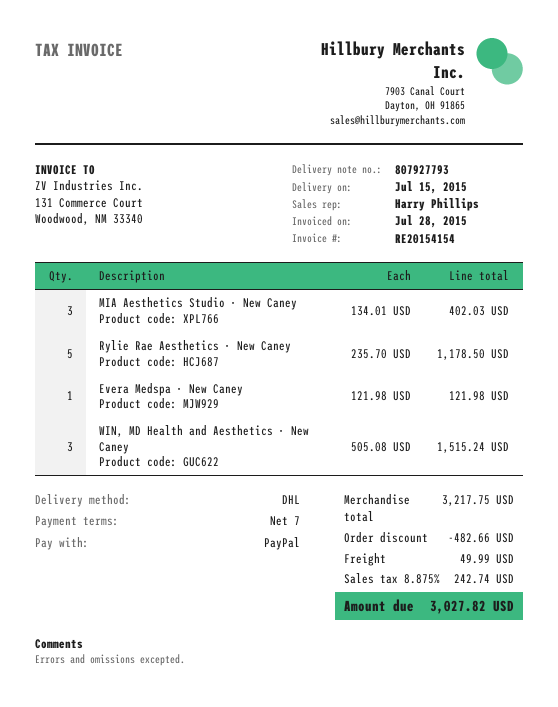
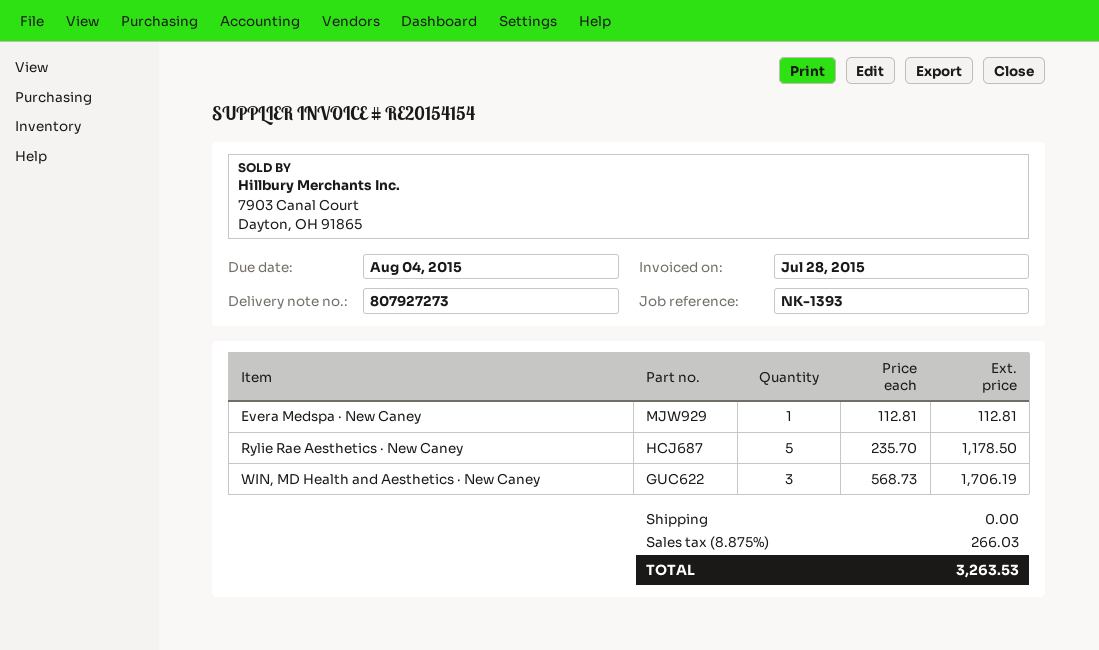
delivery note number: 807927793 -> 807927273
MIA Aesthetics Studio · New Caney: 3 x 134.01 = 402.03 -> none
Evera Medspa · New Caney: 1 x 121.98 = 121.98 -> 1 x 112.81 = 112.81
WIN, MD Health and Aesthetics · New Caney: 3 x 505.08 = 1515.24 -> 3 x 568.73 = 1706.19
discount: 482.66 -> none
shipping: 49.99 -> 0.00
tax: 8.875% = 242.74 -> 8.875% = 266.03
total: 3027.82 -> 3263.53

